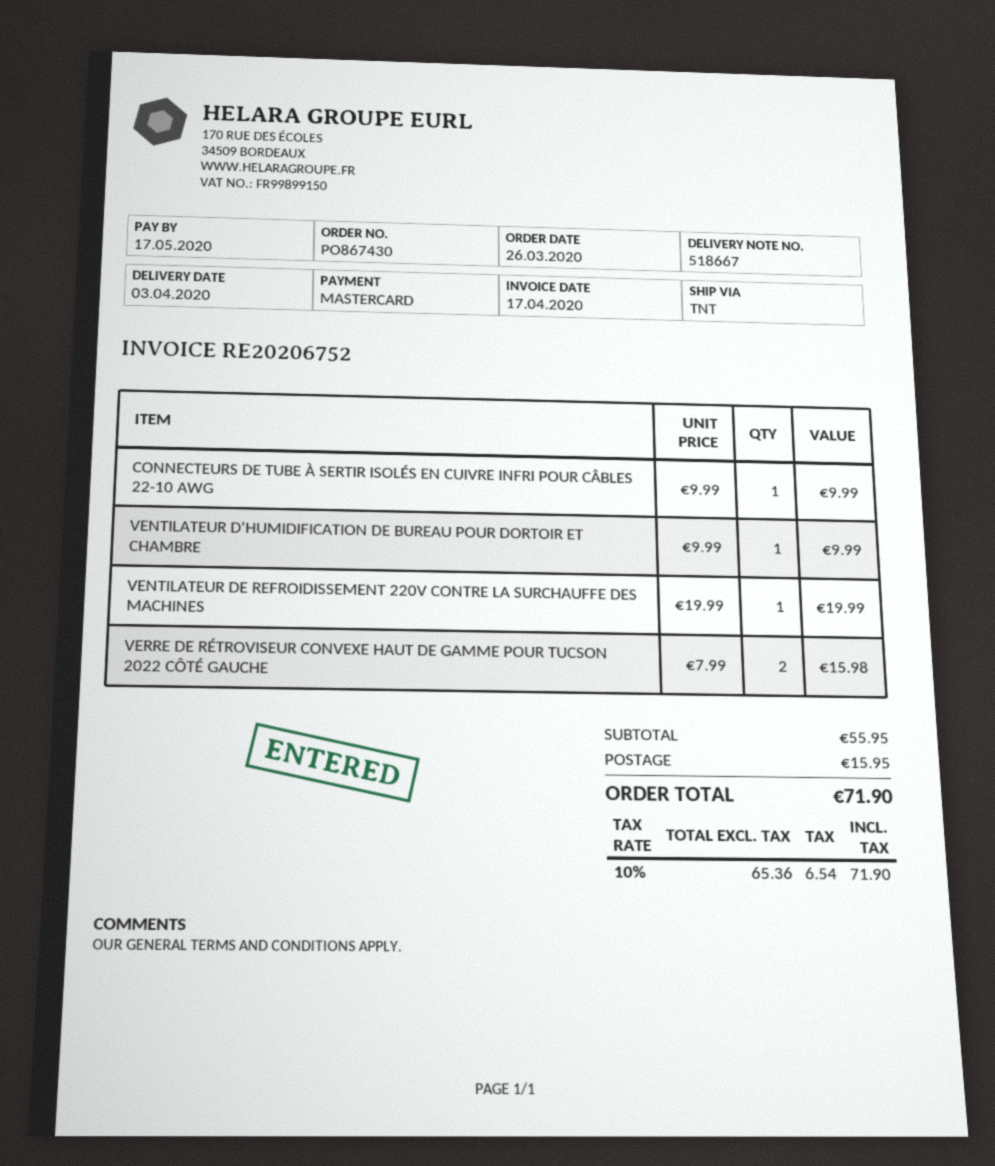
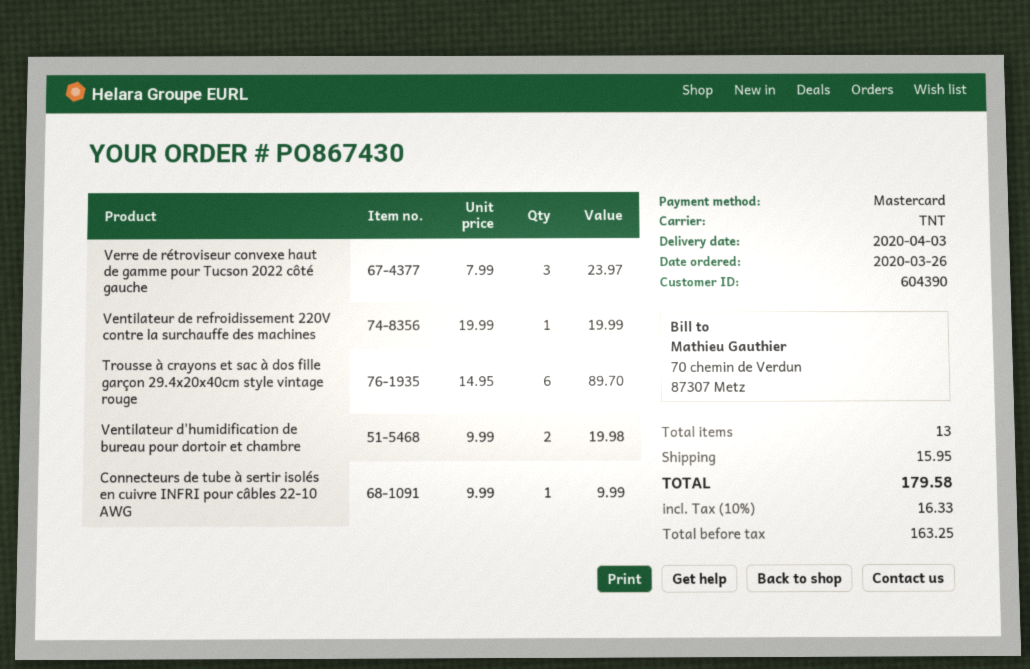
VENTILATEUR D'HUMIDIFICATION DE BUREAU POUR DORTOIR ET CHAMBRE: 1 x 9.99 = 9.99 -> 2 x 9.99 = 19.98
VERRE DE RÉTROVISEUR CONVEXE HAUT DE GAMME POUR TUCSON 2022 CÔTÉ GAUCHE: 2 x 7.99 = 15.98 -> 3 x 7.99 = 23.97
Trousse à crayons et sac à dos fille garçon 29.4x20x40cm style vintage rouge: none -> 6 x 14.95 = 89.70
net: 65.36 -> 163.25
tax: 10% = 6.54 -> 10% = 16.33
total: 71.90 -> 179.58

